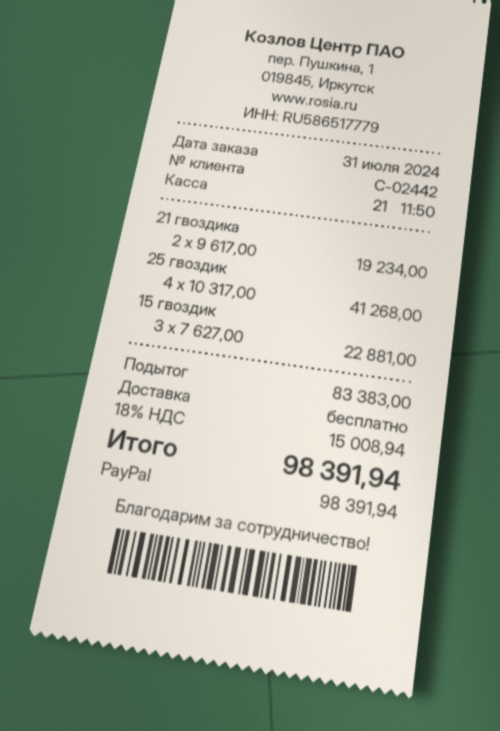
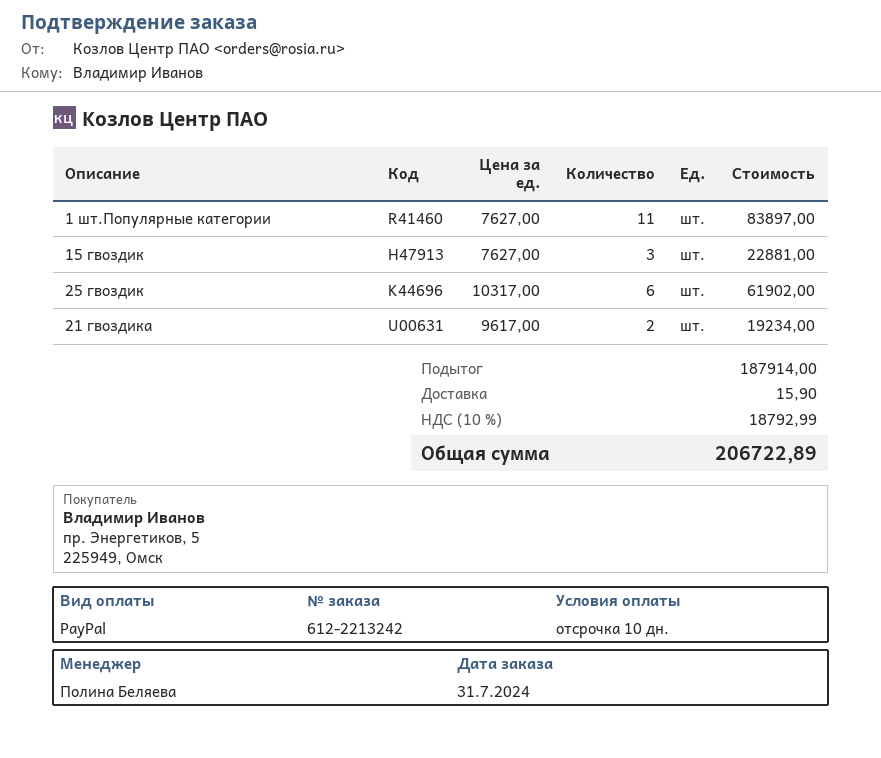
25 гвоздик: 4 x 10317.00 = 41268.00 -> 6 x 10317.00 = 61902.00
1 шт.Популярные категории: none -> 11 x 7627.00 = 83897.00
subtotal: 83383.00 -> 187914.00
shipping: 0.00 -> 15.90
tax: 18% = 15008.94 -> 10% = 18792.99
total: 98391.94 -> 206722.89

